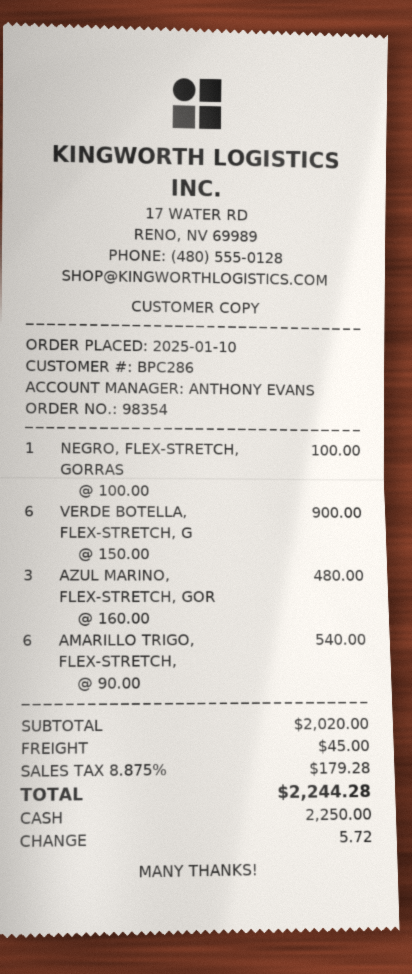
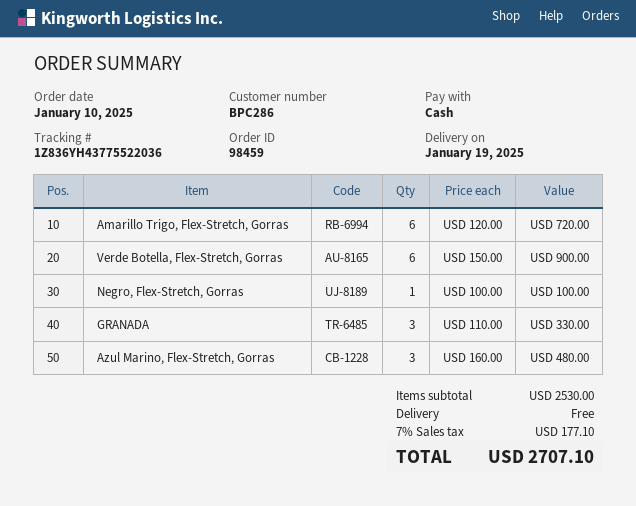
order number: 98354 -> 98459
AMARILLO TRIGO, FLEX-STRETCH,: 6 x 90.00 = 540.00 -> 6 x 120.00 = 720.00
GRANADA: none -> 3 x 110.00 = 330.00
subtotal: 2020.00 -> 2530.00
shipping: 45.00 -> 0.00
tax: 8.875% = 179.28 -> 7% = 177.10
total: 2244.28 -> 2707.10

